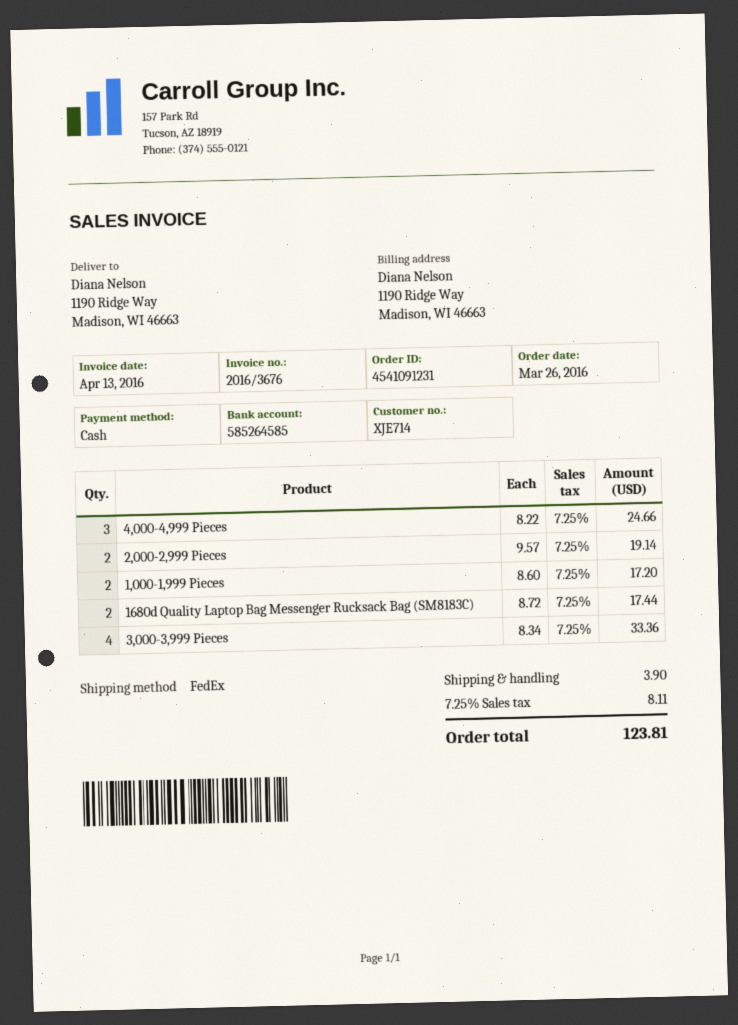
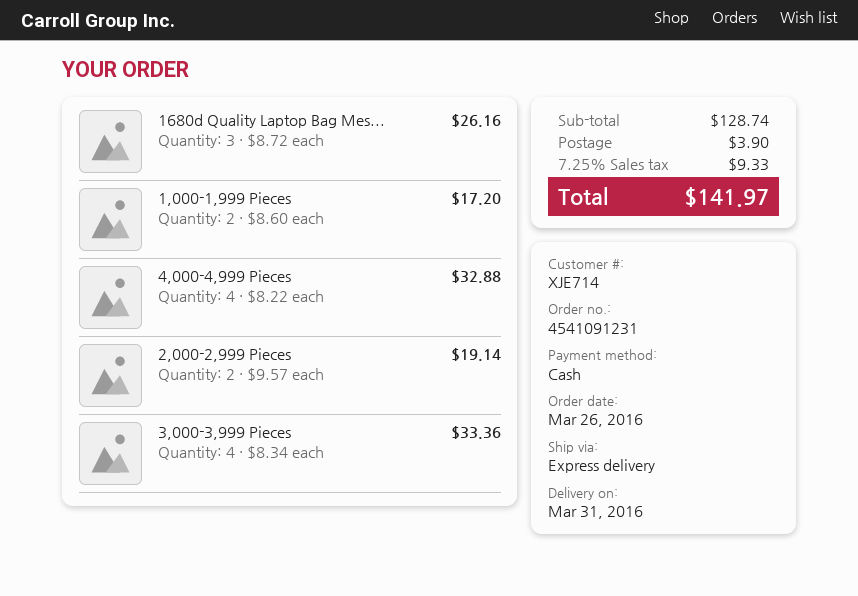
shipping method: FedEx -> express
4,000-4,999 Pieces: 3 x 8.22 = 24.66 -> 4 x 8.22 = 32.88
1680d Quality Laptop Bag Messenger Rucksack Bag (SM8183C): 2 x 8.72 = 17.44 -> 3 x 8.72 = 26.16
tax: 7.25% = 8.11 -> 7.25% = 9.33
total: 123.81 -> 141.97

